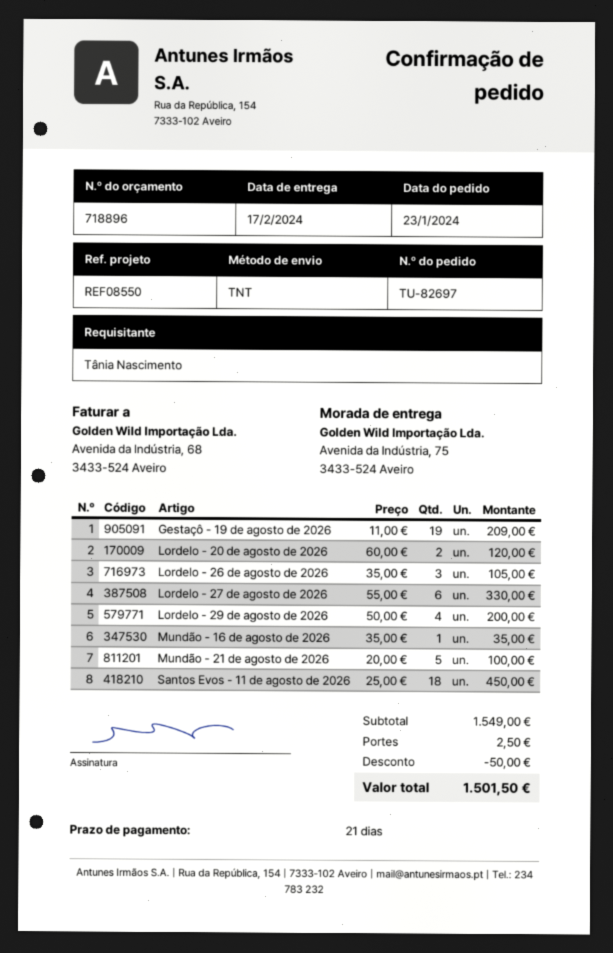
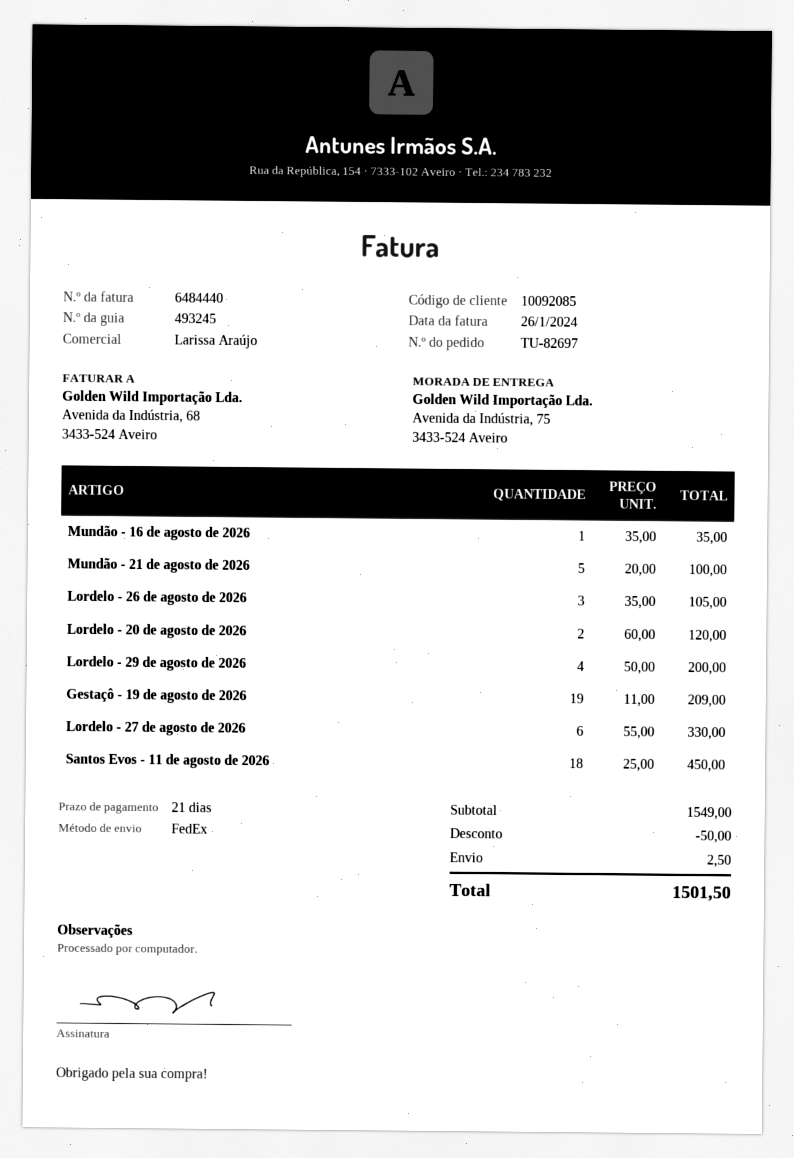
shipping method: TNT -> FedEx

